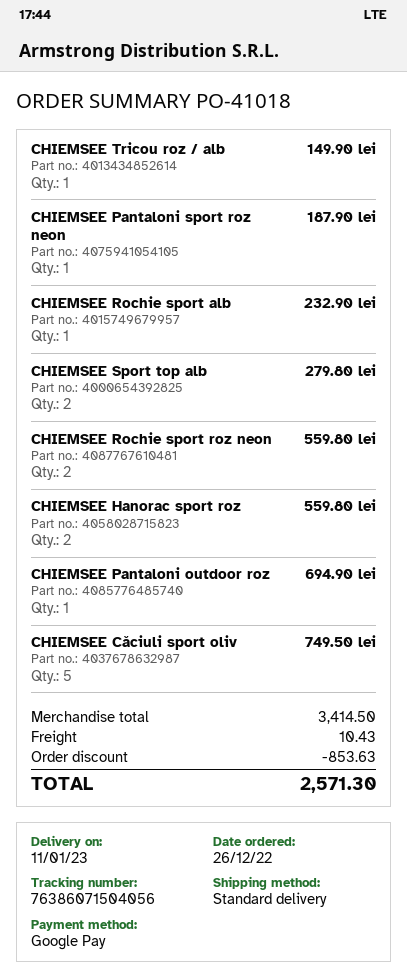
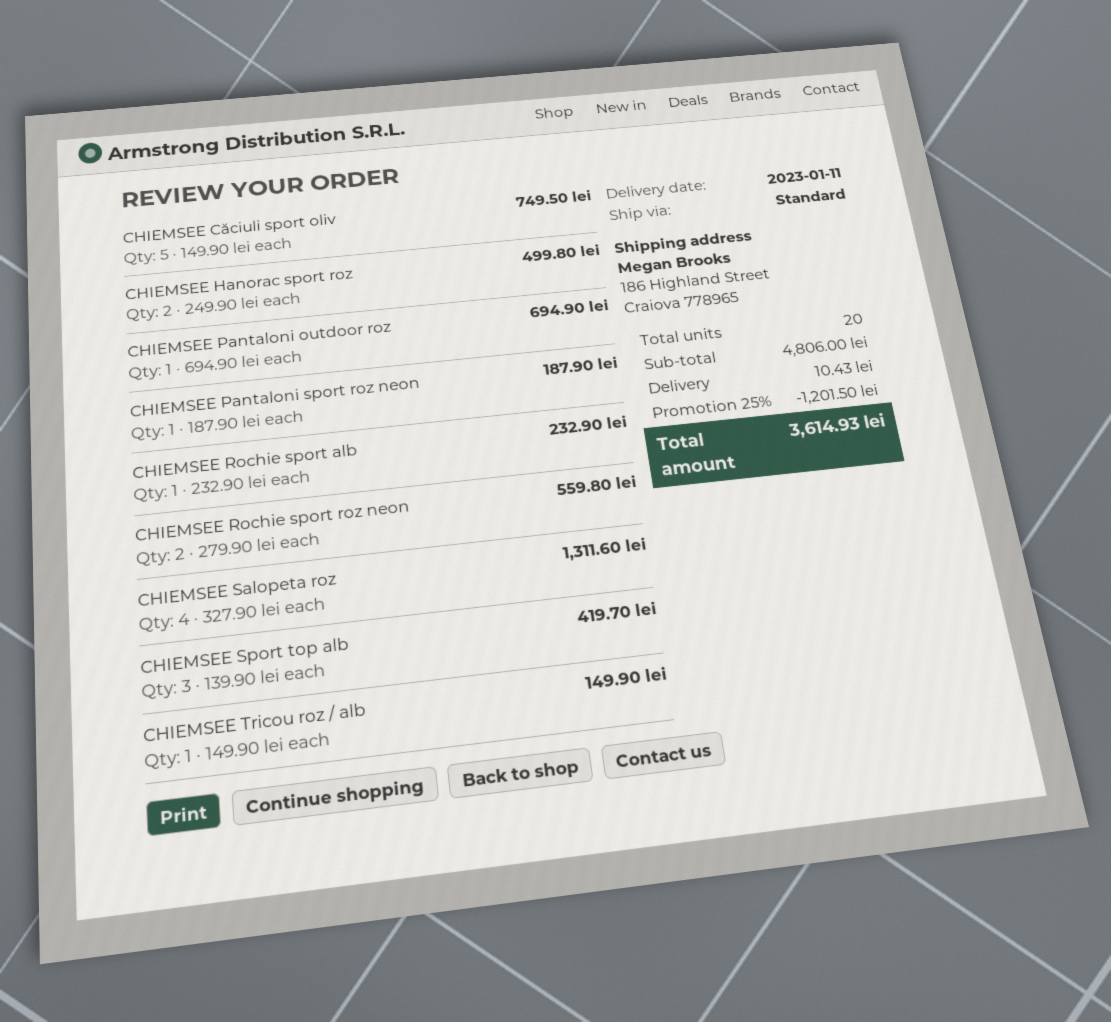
CHIEMSEE Sport top alb: 2 for 279.80 -> 3 for 419.70
CHIEMSEE Hanorac sport roz: 2 for 559.80 -> 2 for 499.80
CHIEMSEE Salopeta roz: none -> 4 for 1311.60
subtotal: 3414.50 -> 4806.00
discount: 853.63 -> 1201.50
total: 2571.30 -> 3614.93

